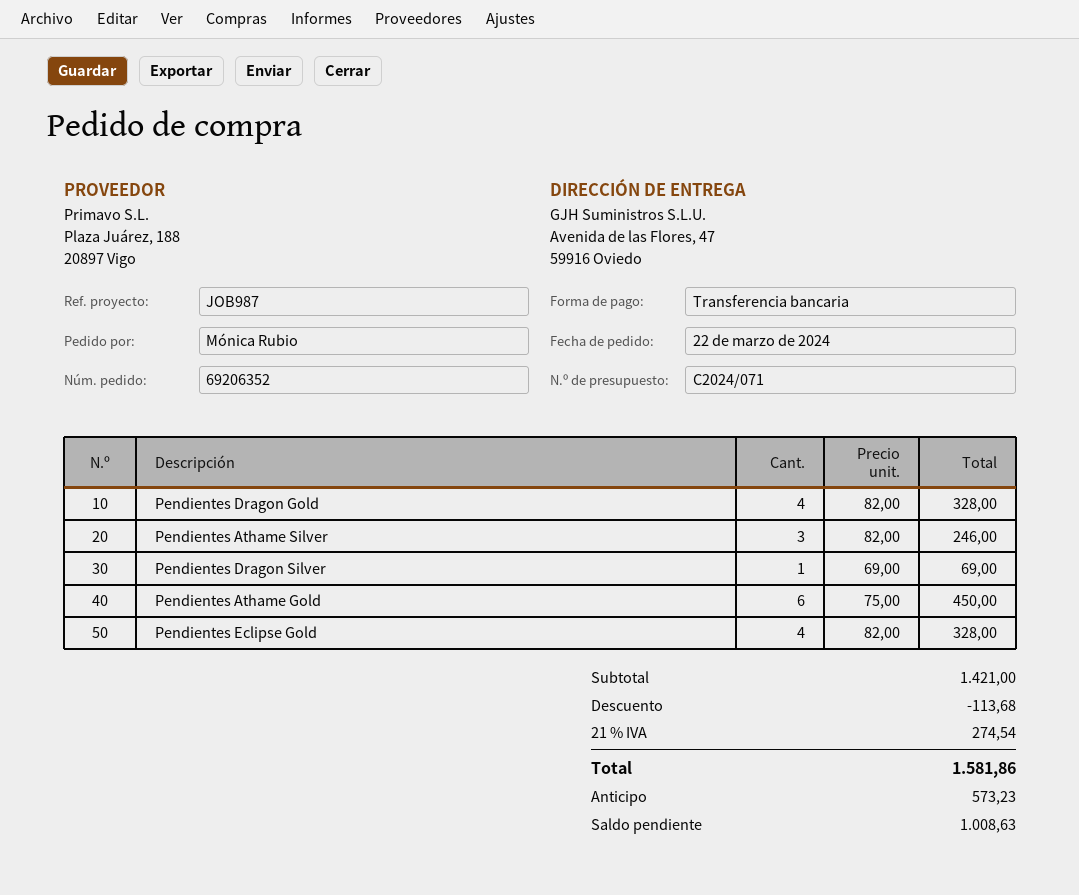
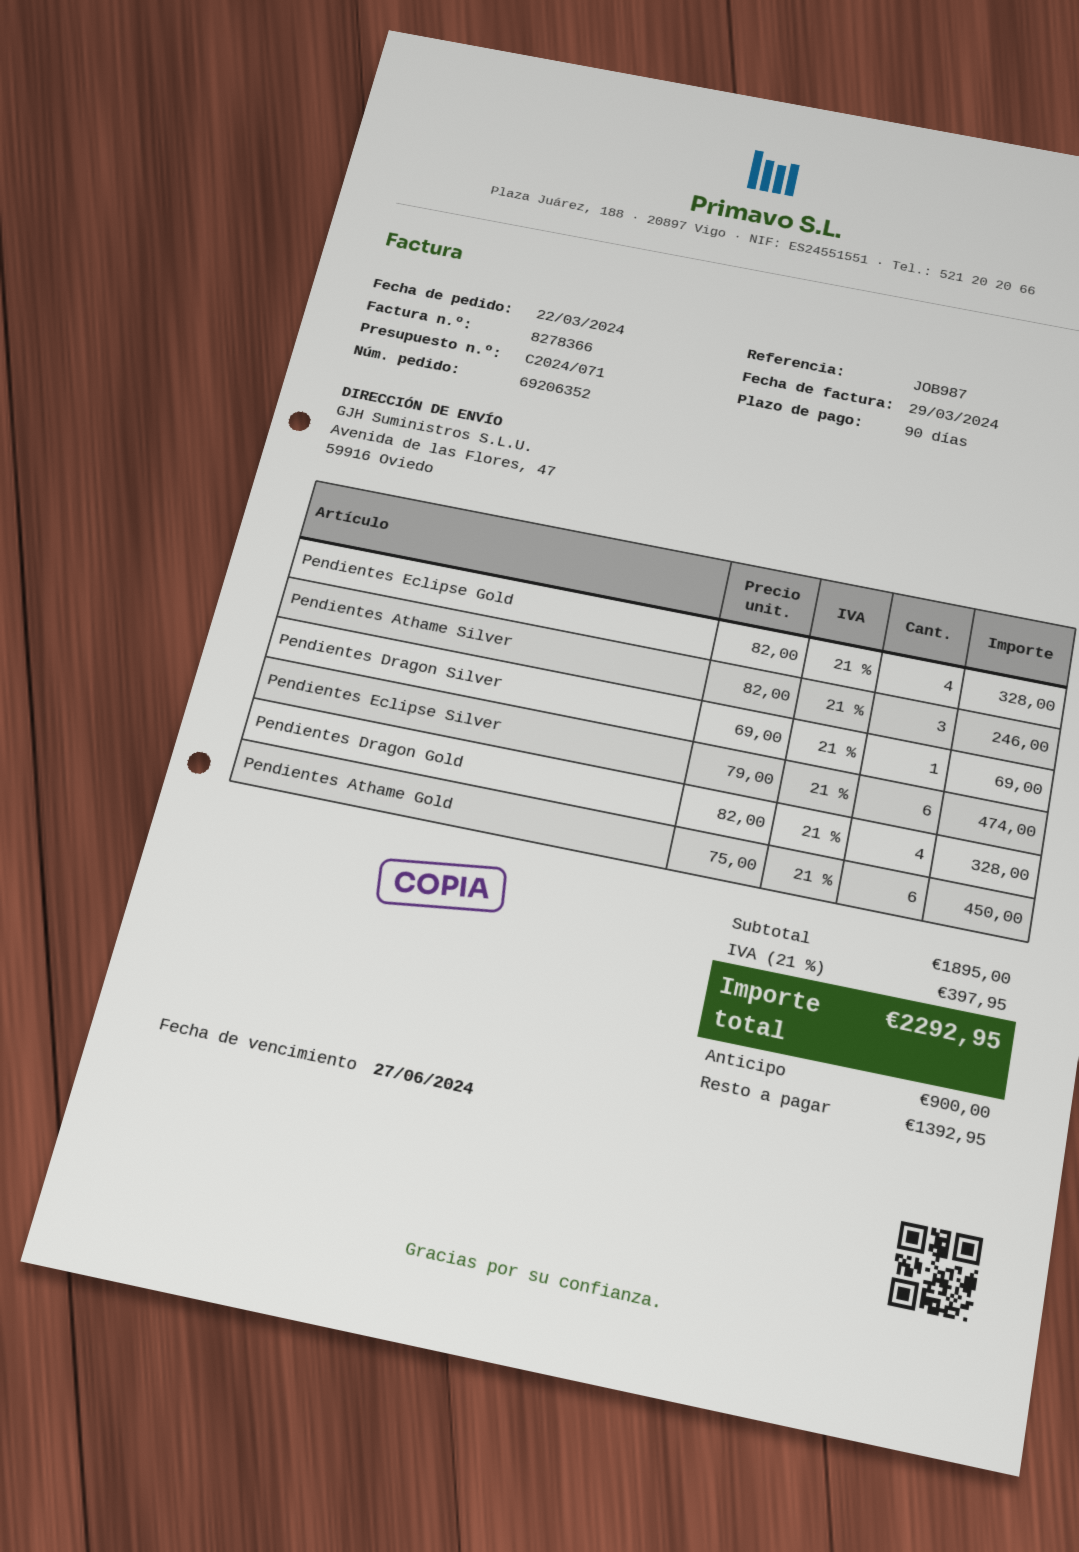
Pendientes Eclipse Silver: none -> 6 x 79.00 = 474.00
subtotal: 1421.00 -> 1895.00
discount: 113.68 -> none
tax: 21% = 274.54 -> 21% = 397.95
total: 1581.86 -> 2292.95
deposit: 573.23 -> 900.00
balance: 1008.63 -> 1392.95

